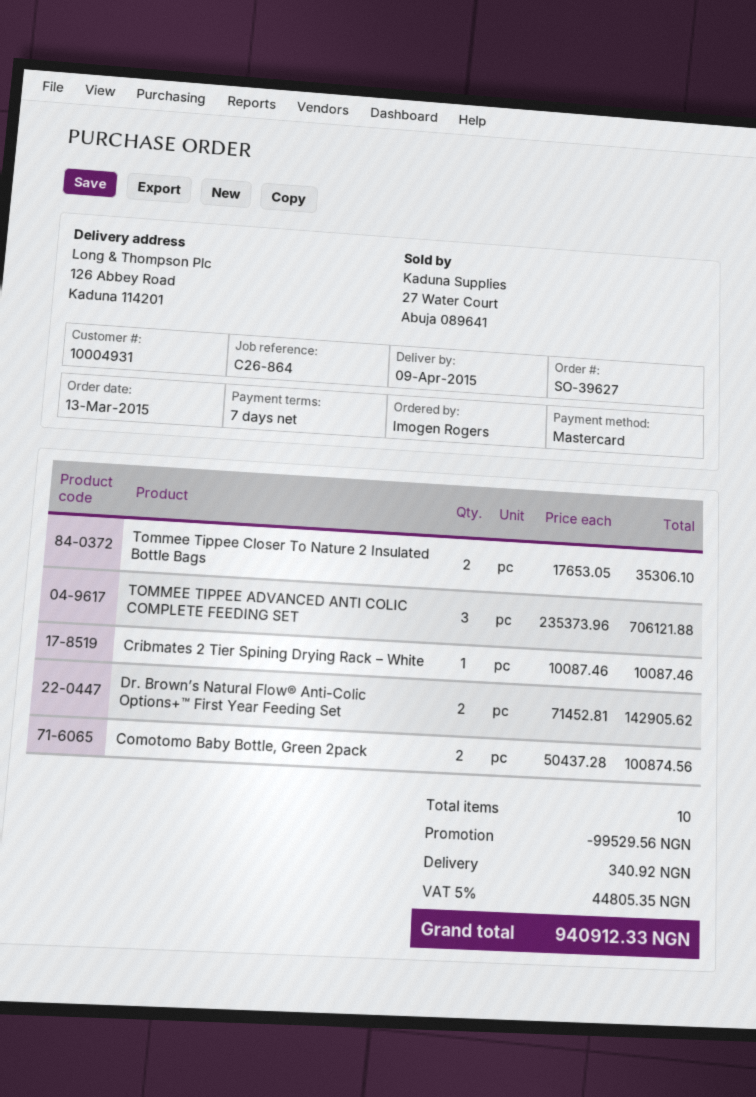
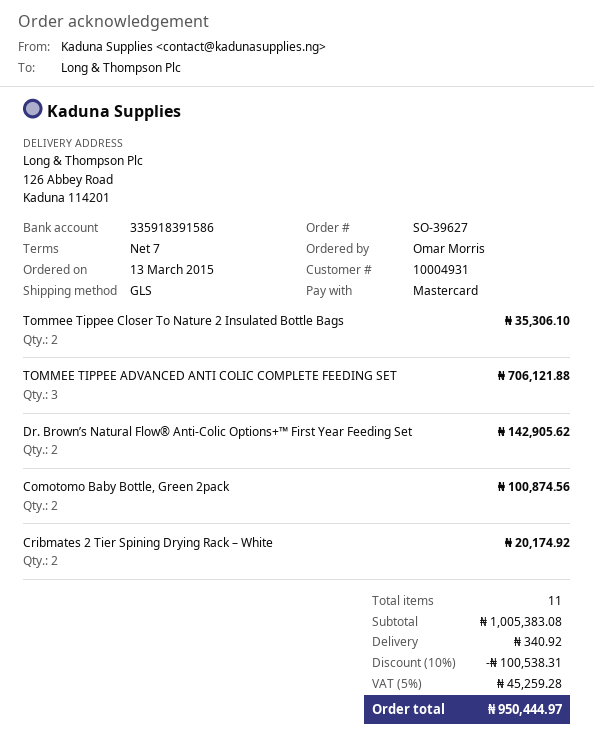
ordered by: Imogen Rogers -> Omar Morris
Cribmates 2 Tier Spining Drying Rack – White: 1 for 10087.46 -> 2 for 20174.92
total quantity: 10 -> 11
discount: 99529.56 -> 100538.31
tax: 5% = 44805.35 -> 5% = 45259.28
total: 940912.33 -> 950444.97

